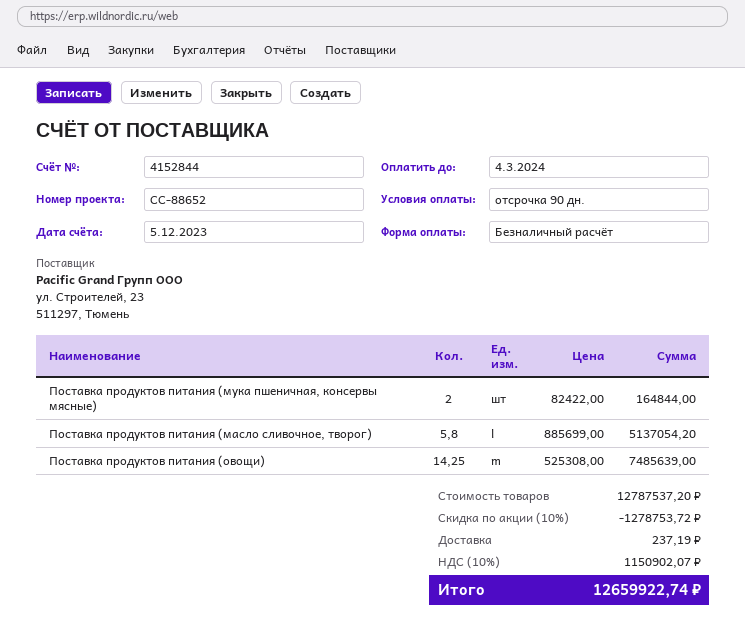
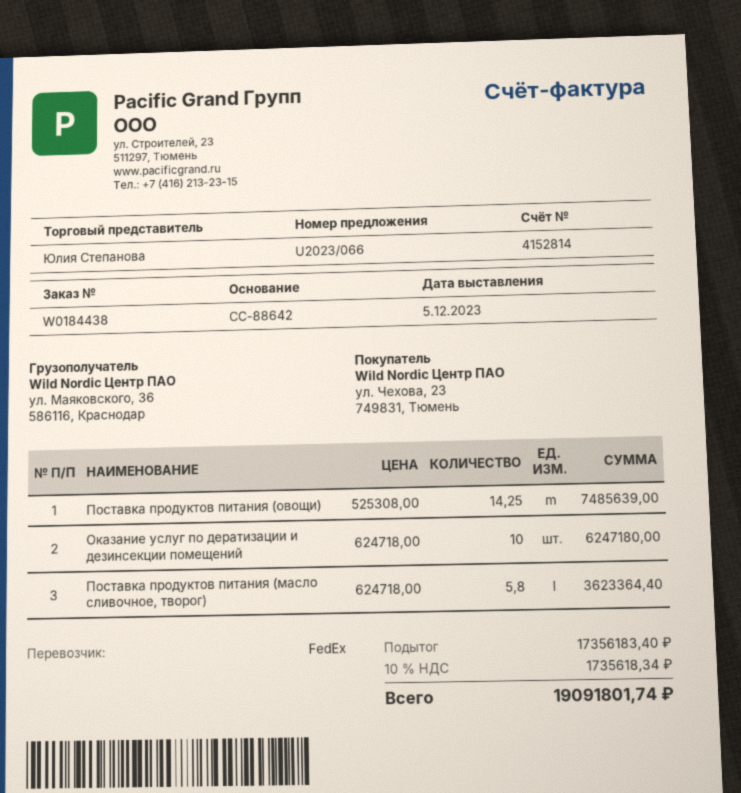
invoice number: 4152844 -> 4152814
reference: CC-88652 -> CC-88642
Поставка продуктов питания (мука пшеничная, консервы мясные): 2 x 82422.00 = 164844.00 -> none
Поставка продуктов питания (масло сливочное, творог): 5.8 x 885699.00 = 5137054.20 -> 5.8 x 624718.00 = 3623364.40
Оказание услуг по дератизации и дезинсекции помещений: none -> 10 x 624718.00 = 6247180.00
subtotal: 12787537.20 -> 17356183.40
discount: 10% = 1278753.72 -> none
shipping: 237.19 -> none
tax: 10% = 1150902.07 -> 10% = 1735618.34
total: 12659922.74 -> 19091801.74

